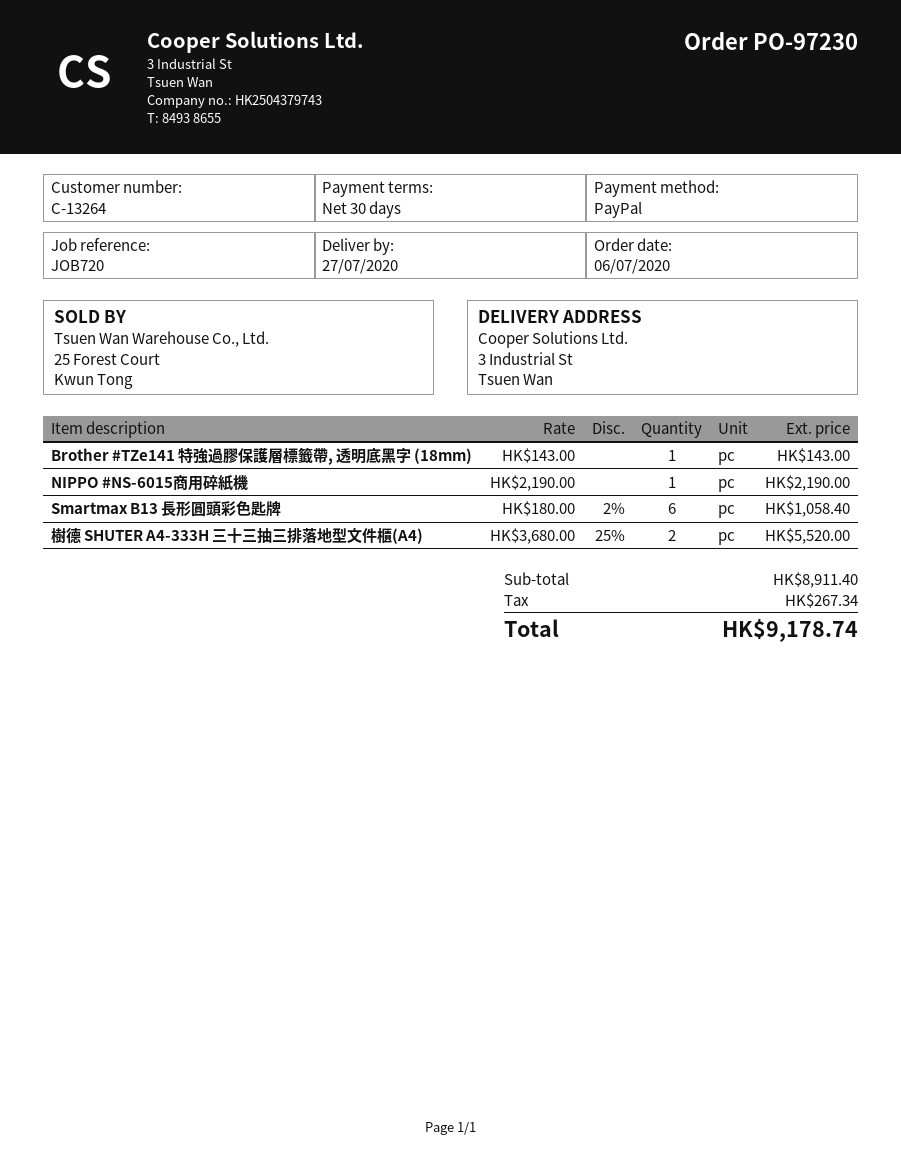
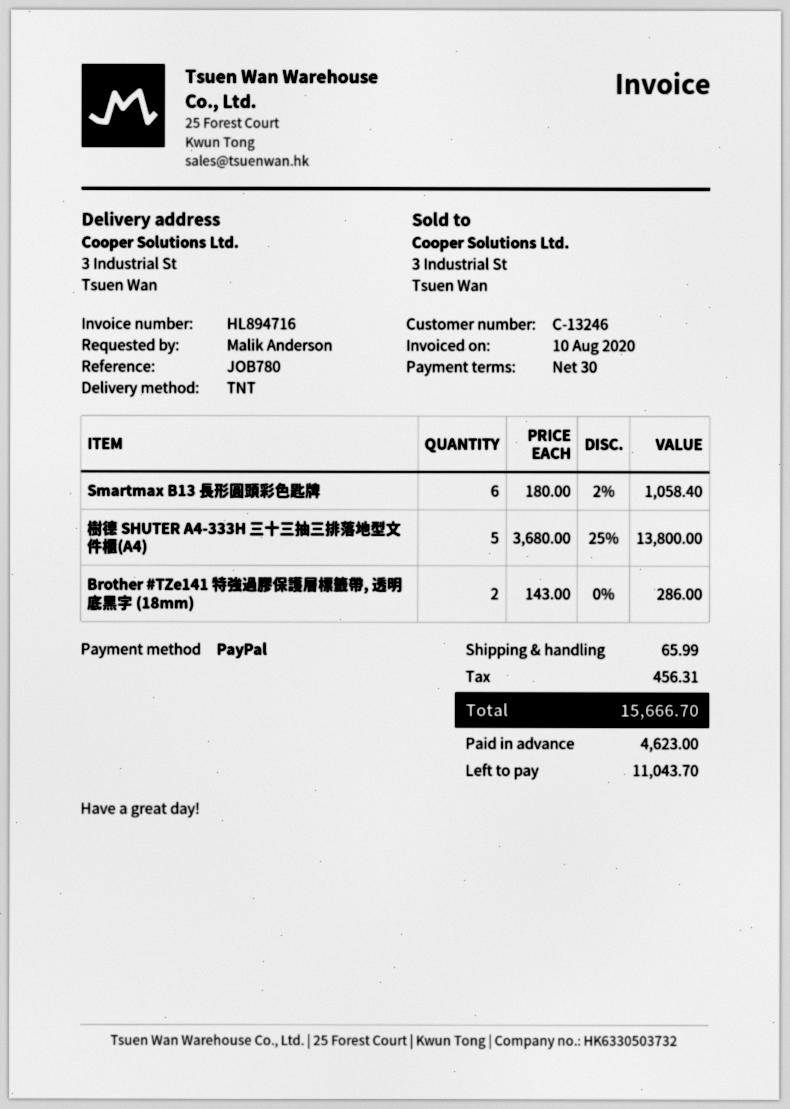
customer number: C-13264 -> C-13246
reference: JOB720 -> JOB780
Brother #TZe141 特強過膠保護層標籤帶, 透明底黑字 (18mm): 1 x 143.00 = 143.00 -> 2 x 143.00 = 286.00
NIPPO #NS-6015商用碎紙機: 1 x 2190.00 = 2190.00 -> none
樹德 SHUTER A4-333H 三十三抽三排落地型文件櫃(A4): 2 x 3680.00 - 25% = 5520.00 -> 5 x 3680.00 - 25% = 13800.00
shipping: none -> 65.99
tax: 267.34 -> 456.31
total: 9178.74 -> 15666.70

